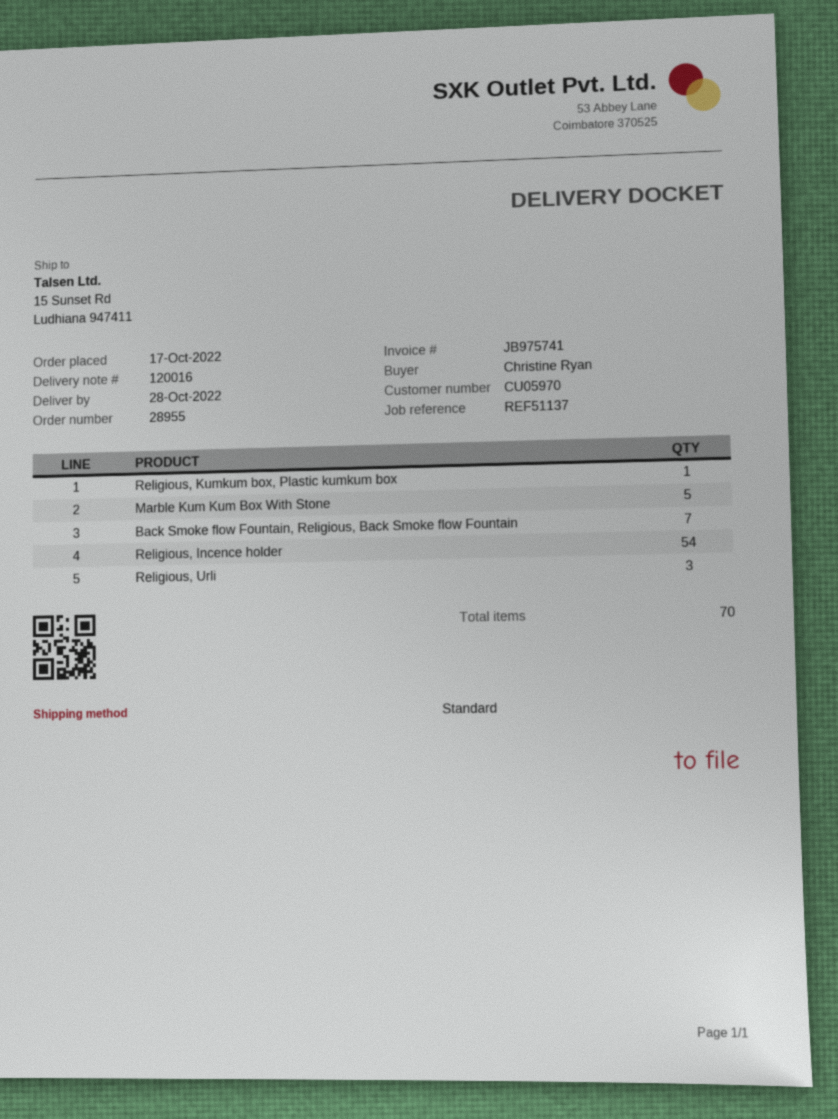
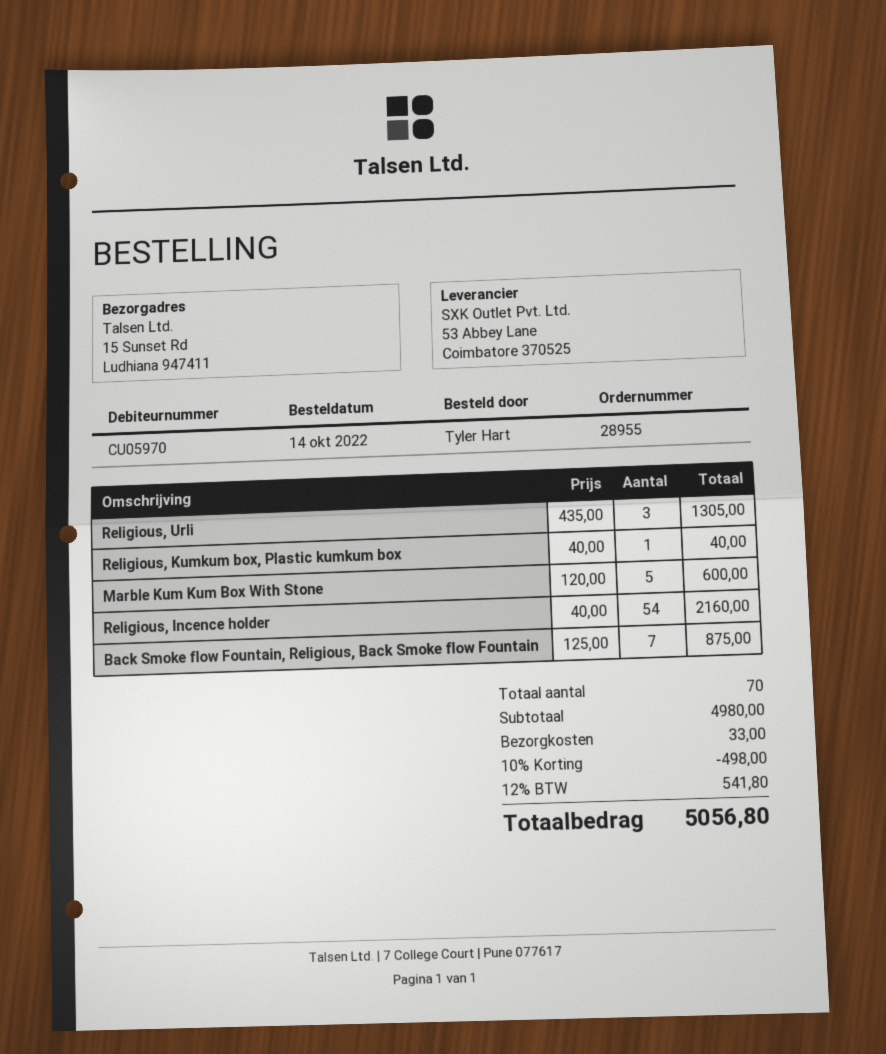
order date: 2022-10-17 -> 2022-10-14
ordered by: Christine Ryan -> Tyler Hart

